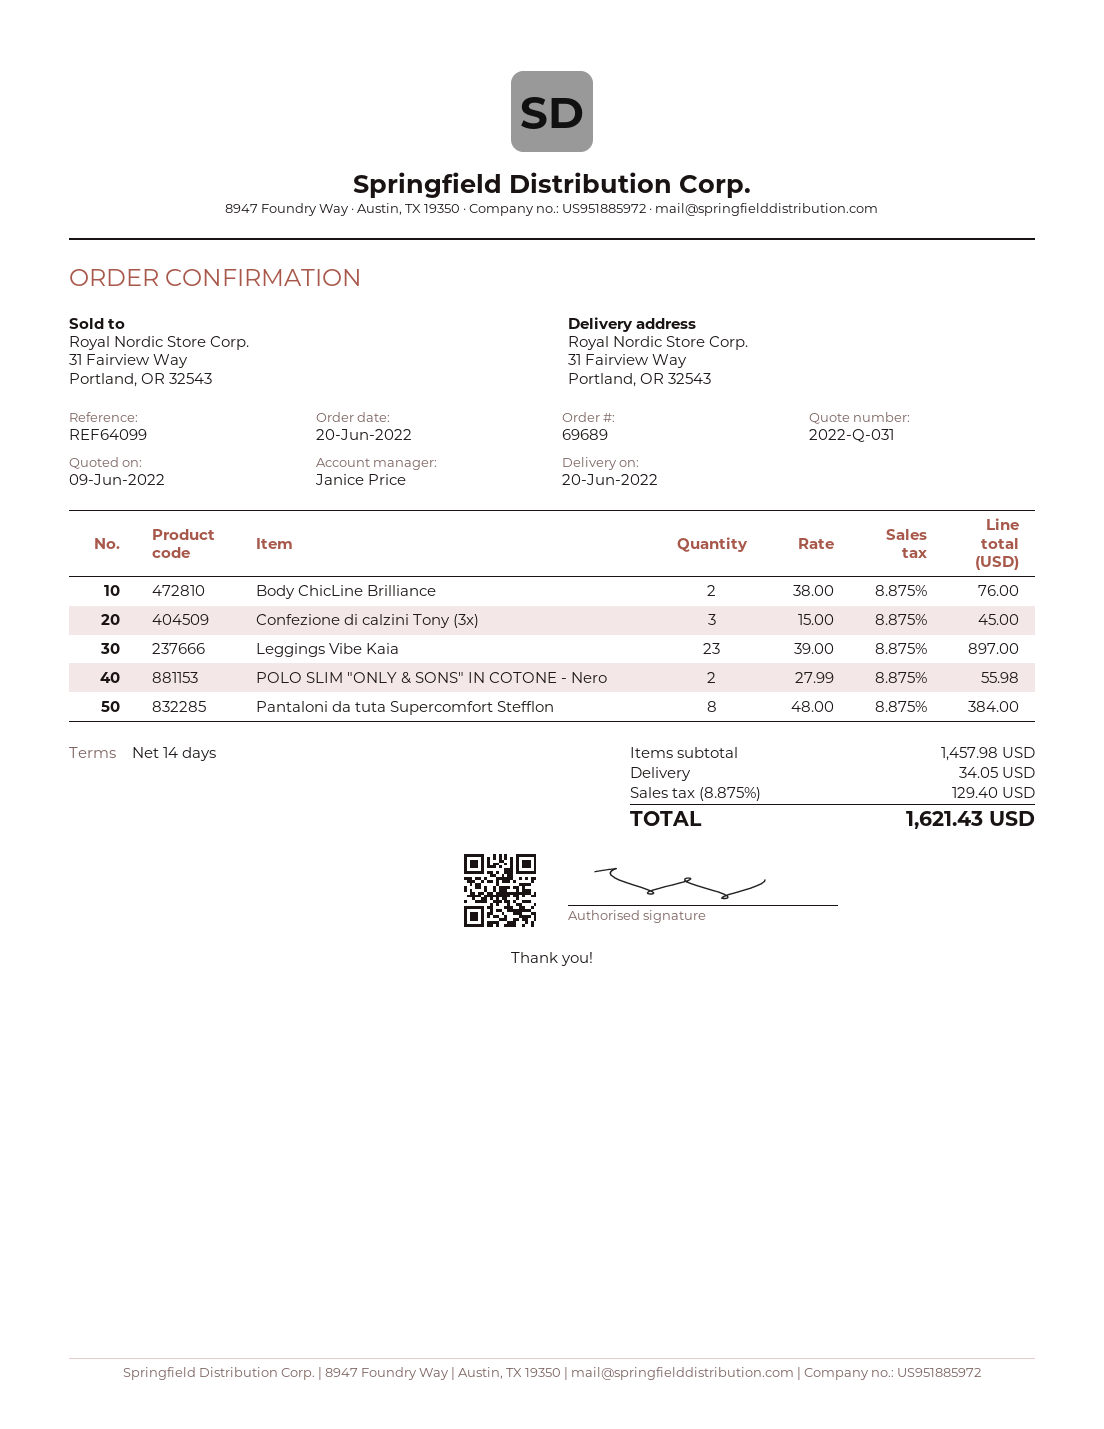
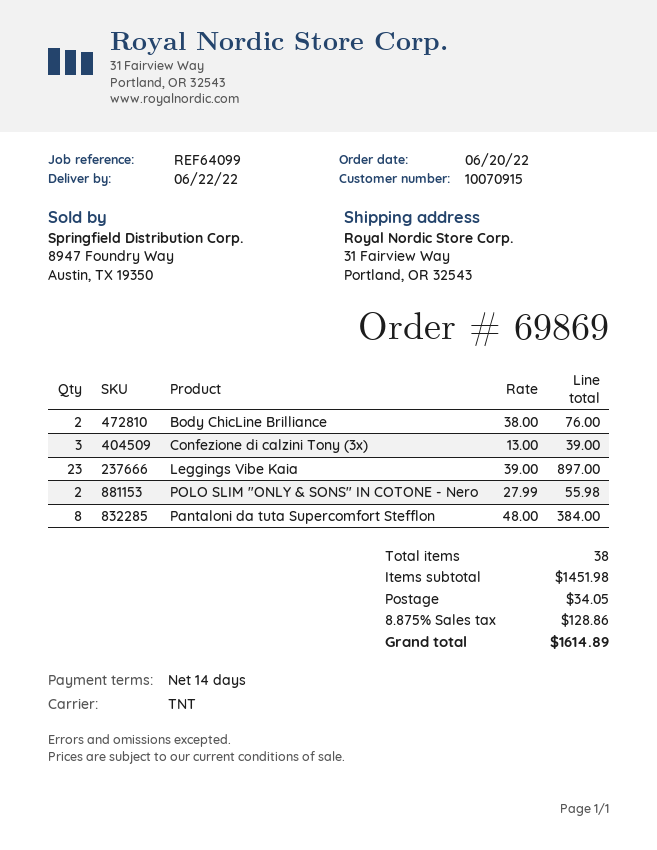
order number: 69689 -> 69869
delivery date: 2022-06-20 -> 2022-06-22
Confezione di calzini Tony (3x): 3 x 15.00 = 45.00 -> 3 x 13.00 = 39.00
subtotal: 1457.98 -> 1451.98
tax: 8.875% = 129.40 -> 8.875% = 128.86
total: 1621.43 -> 1614.89

